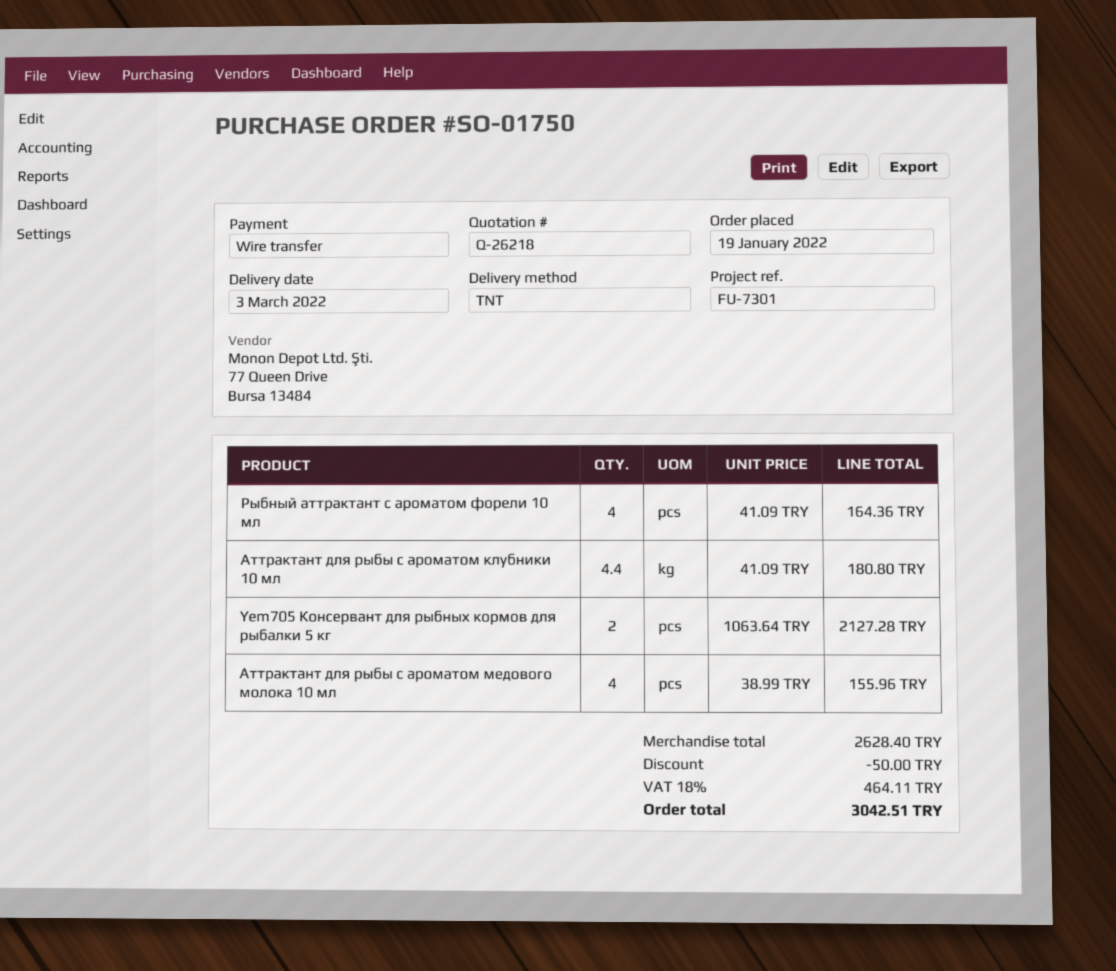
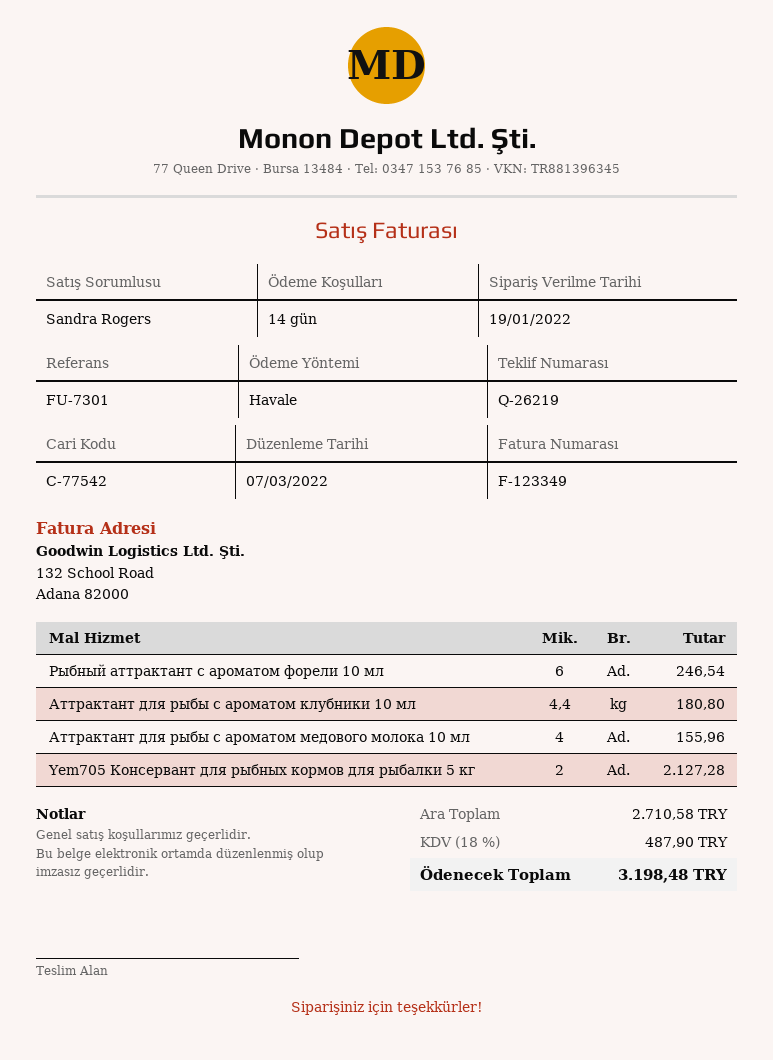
quote number: Q-26218 -> Q-26219
Рыбный аттрактант с ароматом форели 10 мл: 4 for 164.36 -> 6 for 246.54
subtotal: 2628.40 -> 2710.58
discount: 50.00 -> none
tax: 18% = 464.11 -> 18% = 487.90
total: 3042.51 -> 3198.48

